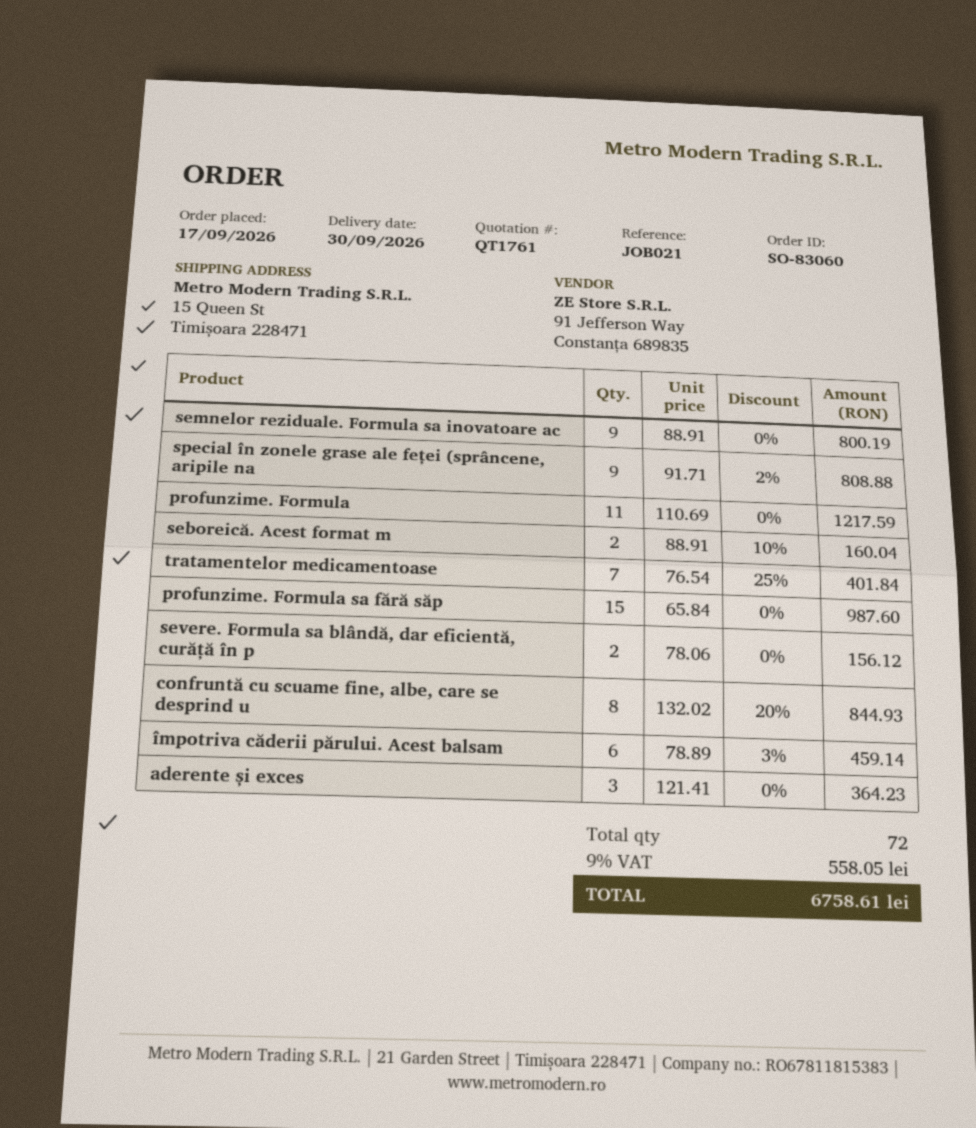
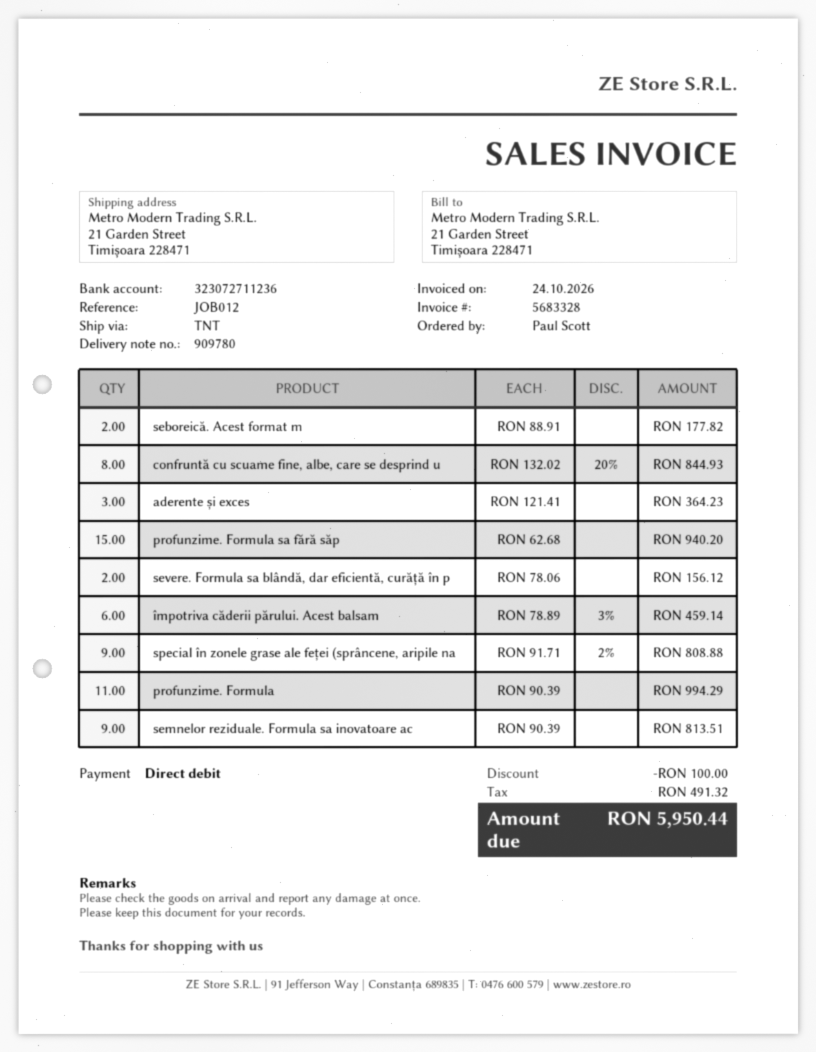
reference: JOB021 -> JOB012
ship to: 15 Queen St, Timișoara 228471 -> 21 Garden Street, Timișoara 228471
semnelor reziduale. Formula sa inovatoare ac: 9 x 88.91 = 800.19 -> 9 x 90.39 = 813.51
profunzime. Formula: 11 x 110.69 = 1217.59 -> 11 x 90.39 = 994.29
seboreică. Acest format m: 2 x 88.91 - 10% = 160.04 -> 2 x 88.91 = 177.82
tratamentelor medicamentoase: 7 x 76.54 - 25% = 401.84 -> none
profunzime. Formula sa fără săp: 15 x 65.84 = 987.60 -> 15 x 62.68 = 940.20
discount: none -> 100.00
tax: 558.05 -> 491.32
total: 6758.61 -> 5950.44

